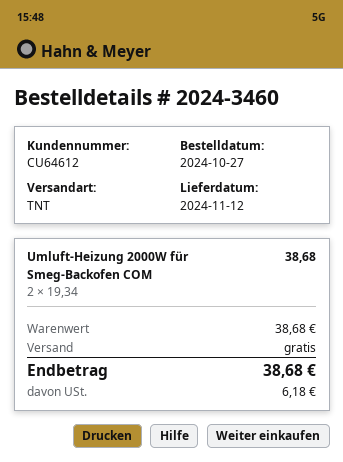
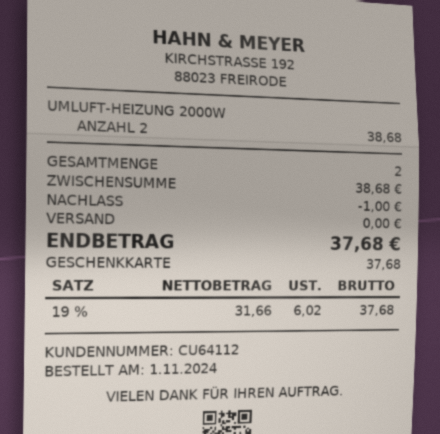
order date: 2024-10-27 -> 2024-11-01
customer number: CU64612 -> CU64112
discount: none -> 1.00
tax: 6.18 -> 6.02
total: 38.68 -> 37.68

